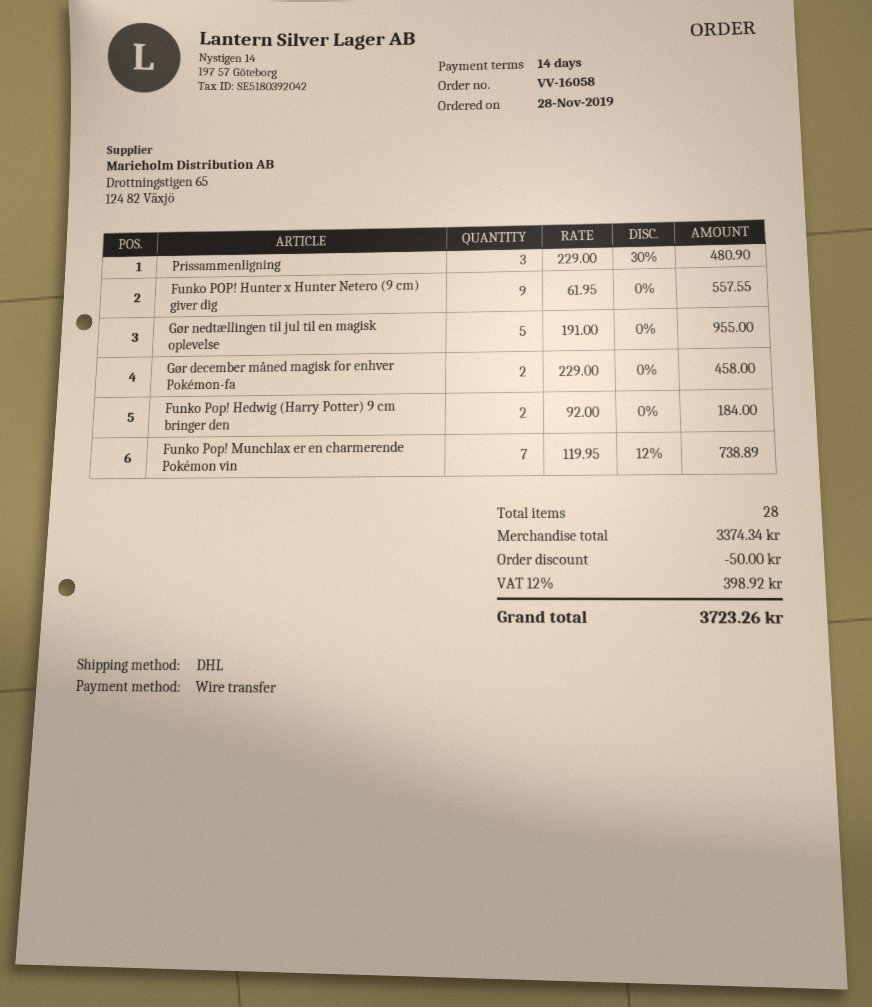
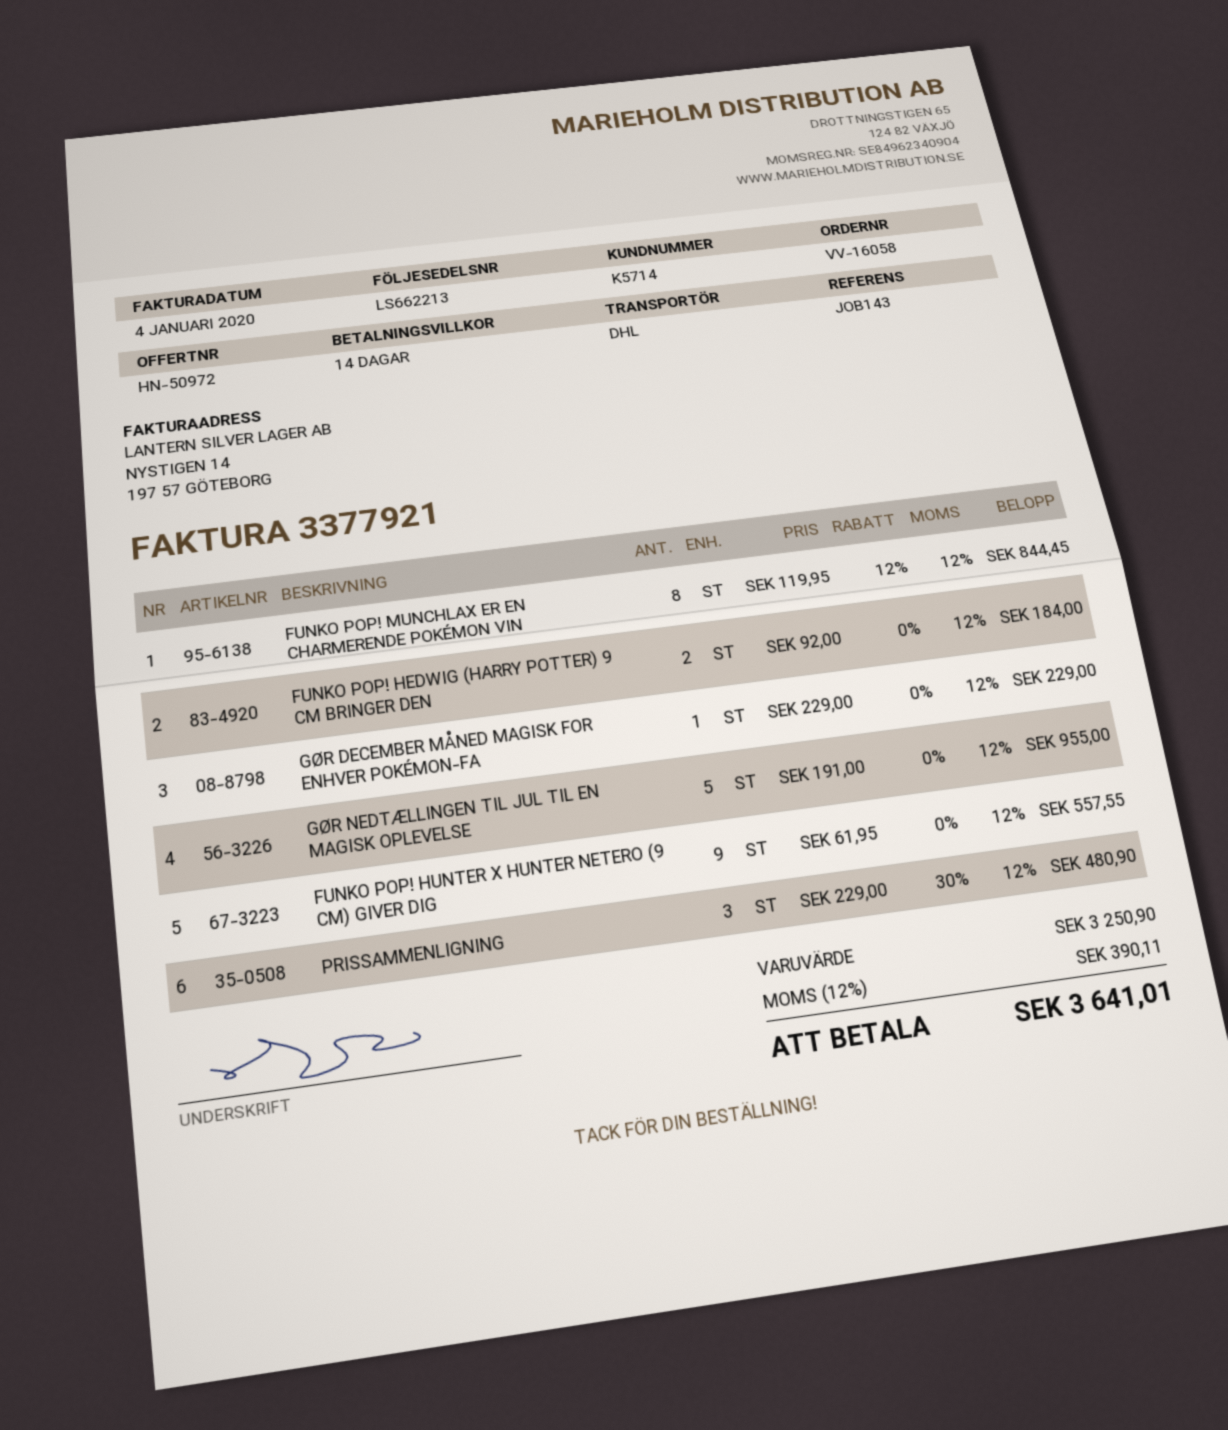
Gør december måned magisk for enhver Pokémon-fa: 2 x 229.00 = 458.00 -> 1 x 229.00 = 229.00
Funko Pop! Munchlax er en charmerende Pokémon vin: 7 x 119.95 - 12% = 738.89 -> 8 x 119.95 - 12% = 844.45
subtotal: 3374.34 -> 3250.90
discount: 50.00 -> none
tax: 12% = 398.92 -> 12% = 390.11
total: 3723.26 -> 3641.01

